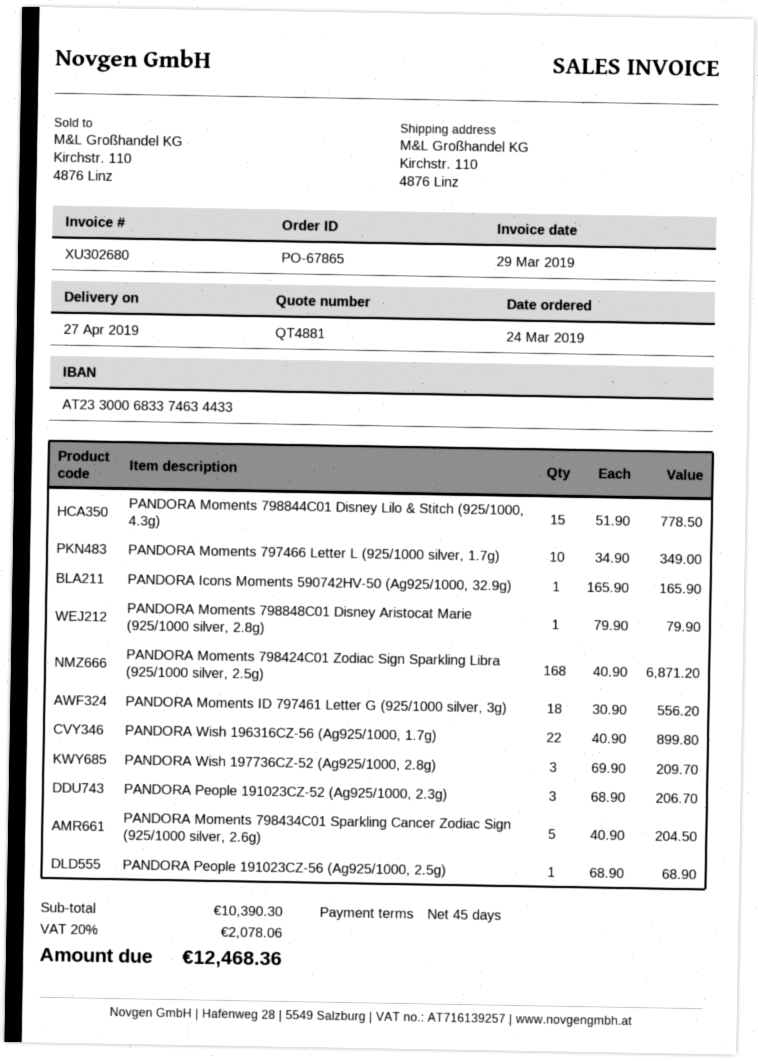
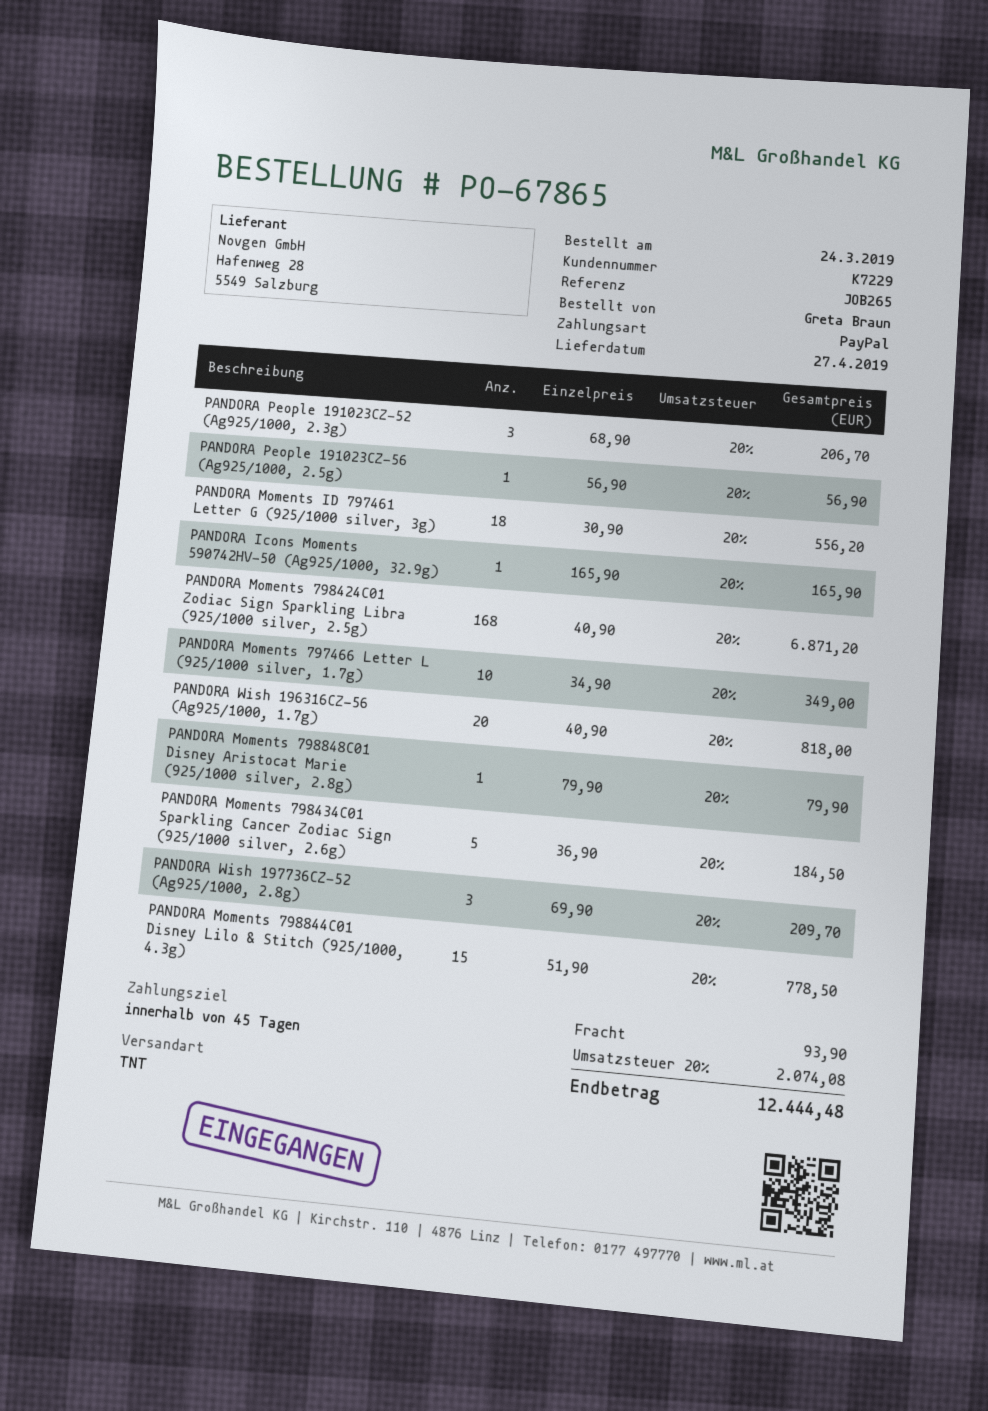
PANDORA Wish 196316CZ-56 (Ag925/1000, 1.7g): 22 x 40.90 = 899.80 -> 20 x 40.90 = 818.00
PANDORA Moments 798434C01 Sparkling Cancer Zodiac Sign (925/1000 silver, 2.6g): 5 x 40.90 = 204.50 -> 5 x 36.90 = 184.50
PANDORA People 191023CZ-56 (Ag925/1000, 2.5g): 1 x 68.90 = 68.90 -> 1 x 56.90 = 56.90
shipping: none -> 93.90
tax: 20% = 2078.06 -> 20% = 2074.08
total: 12468.36 -> 12444.48

